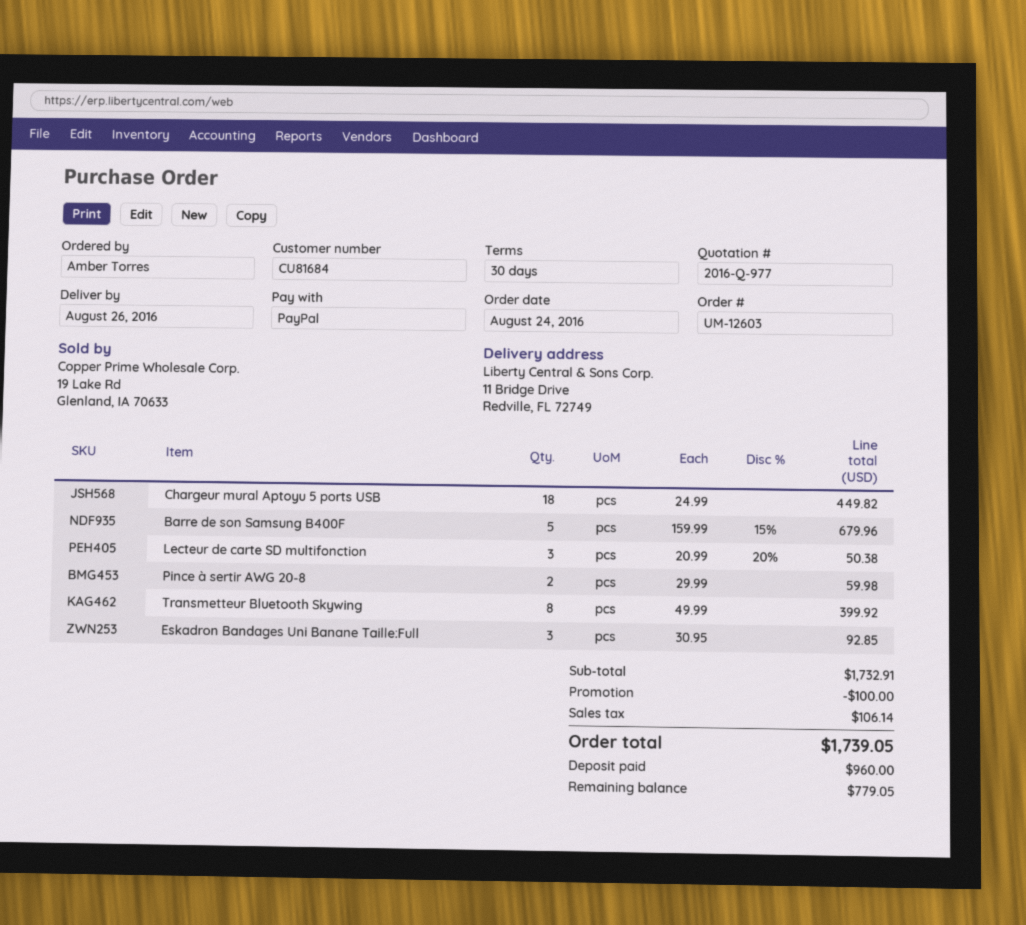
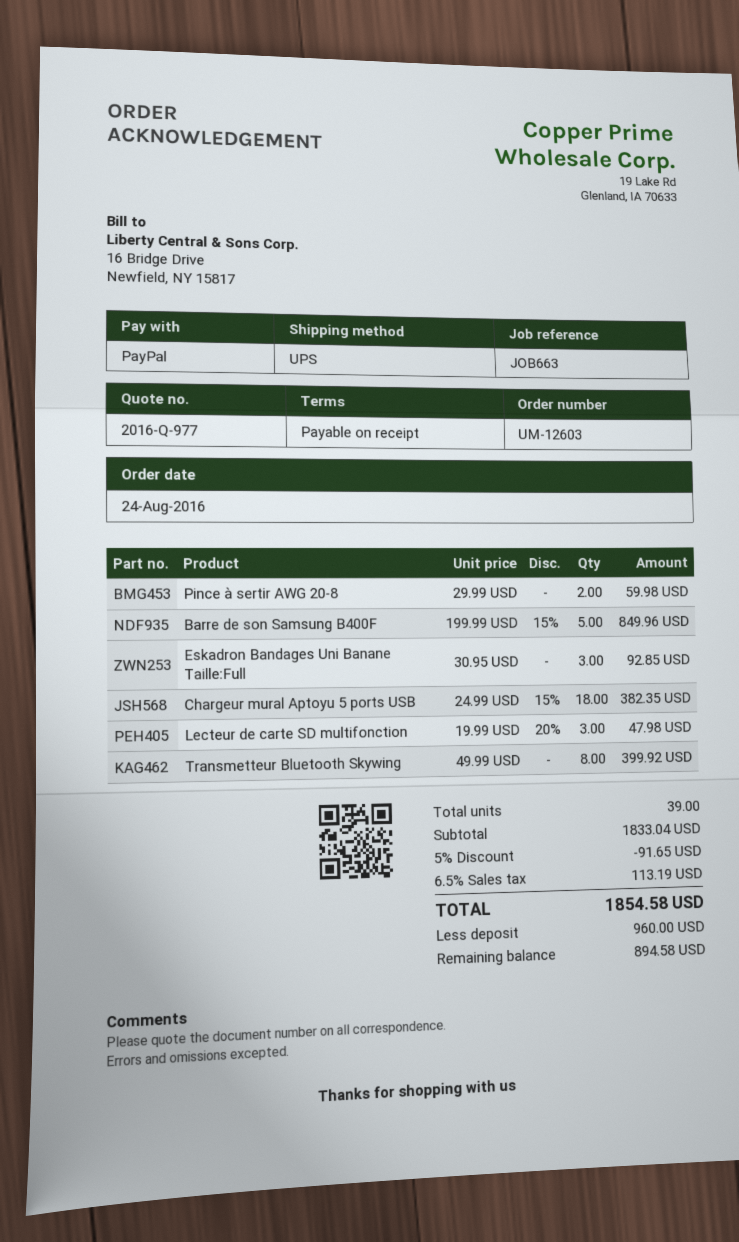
payment terms: 30 days -> on receipt
Chargeur mural Aptoyu 5 ports USB: 18 x 24.99 = 449.82 -> 18 x 24.99 - 15% = 382.35
Barre de son Samsung B400F: 5 x 159.99 - 15% = 679.96 -> 5 x 199.99 - 15% = 849.96
Lecteur de carte SD multifonction: 3 x 20.99 - 20% = 50.38 -> 3 x 19.99 - 20% = 47.98
subtotal: 1732.91 -> 1833.04
discount: 100.00 -> 91.65
tax: 106.14 -> 113.19
total: 1739.05 -> 1854.58
balance: 779.05 -> 894.58

